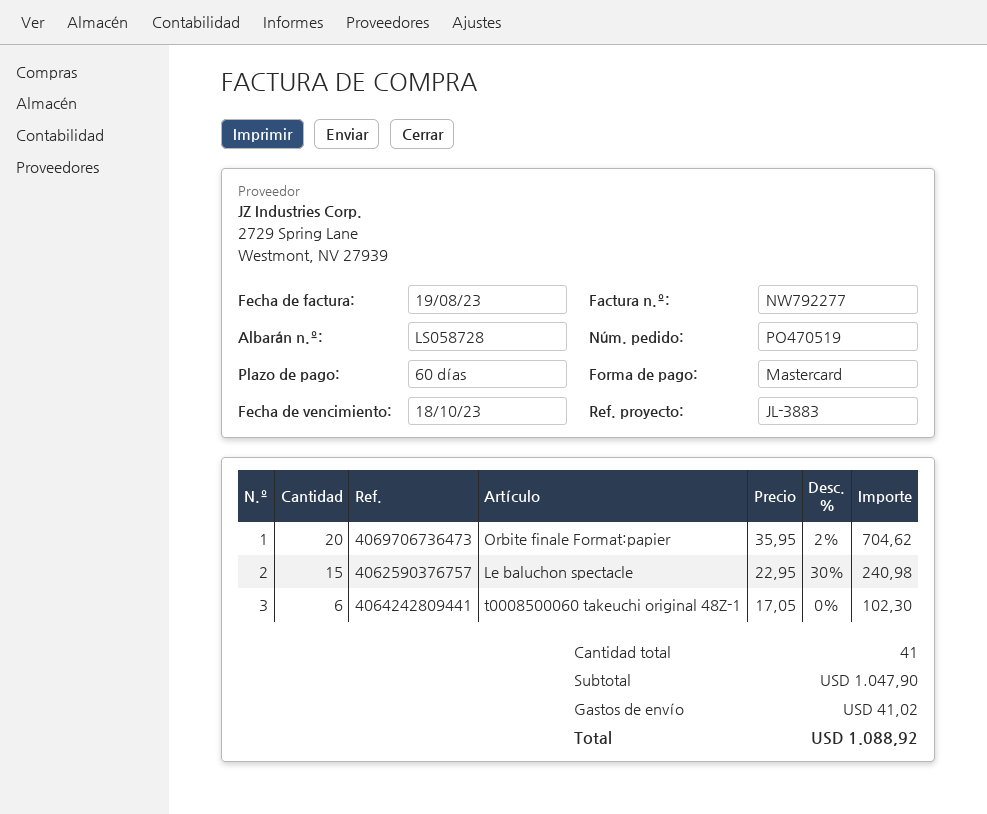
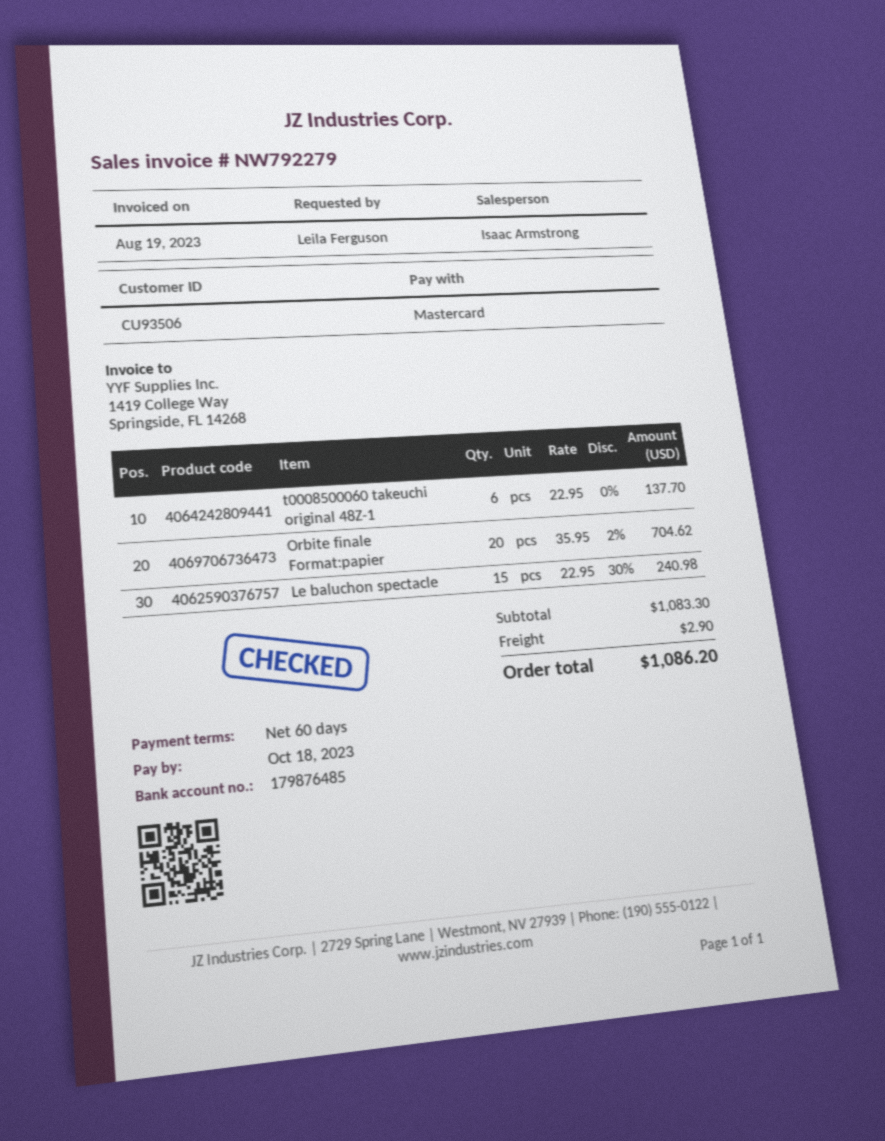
invoice number: NW792277 -> NW792279
t0008500060 takeuchi original 48Z-1: 6 x 17.05 = 102.30 -> 6 x 22.95 = 137.70
subtotal: 1047.90 -> 1083.30
shipping: 41.02 -> 2.90
total: 1088.92 -> 1086.20

